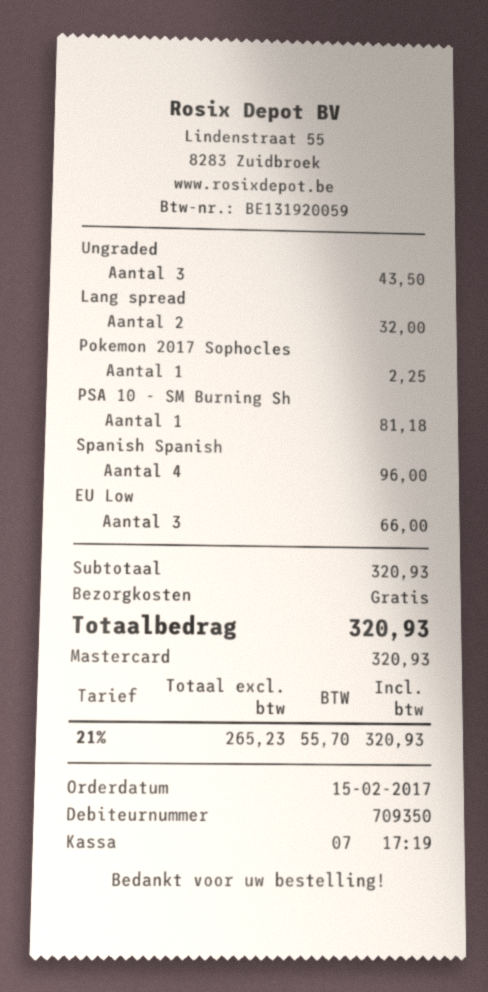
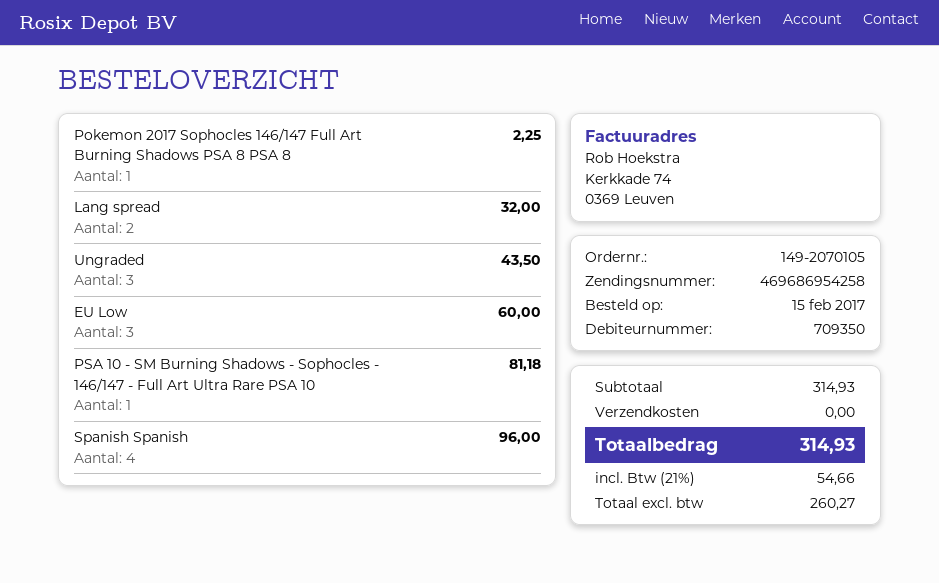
EU Low: 3 for 66.00 -> 3 for 60.00
subtotal: 320.93 -> 314.93
net: 265.23 -> 260.27
tax: 21% = 55.70 -> 21% = 54.66
total: 320.93 -> 314.93

